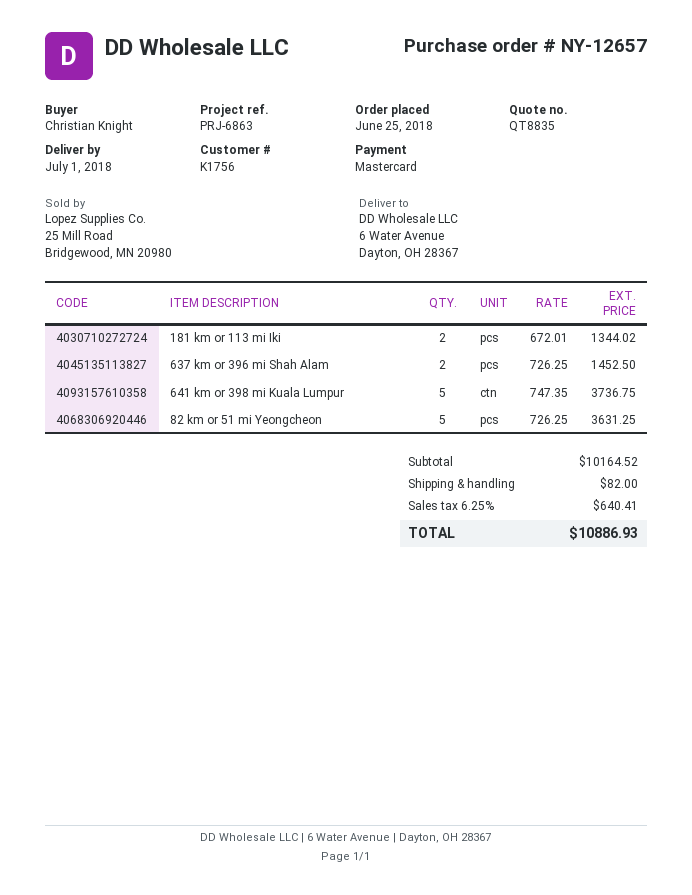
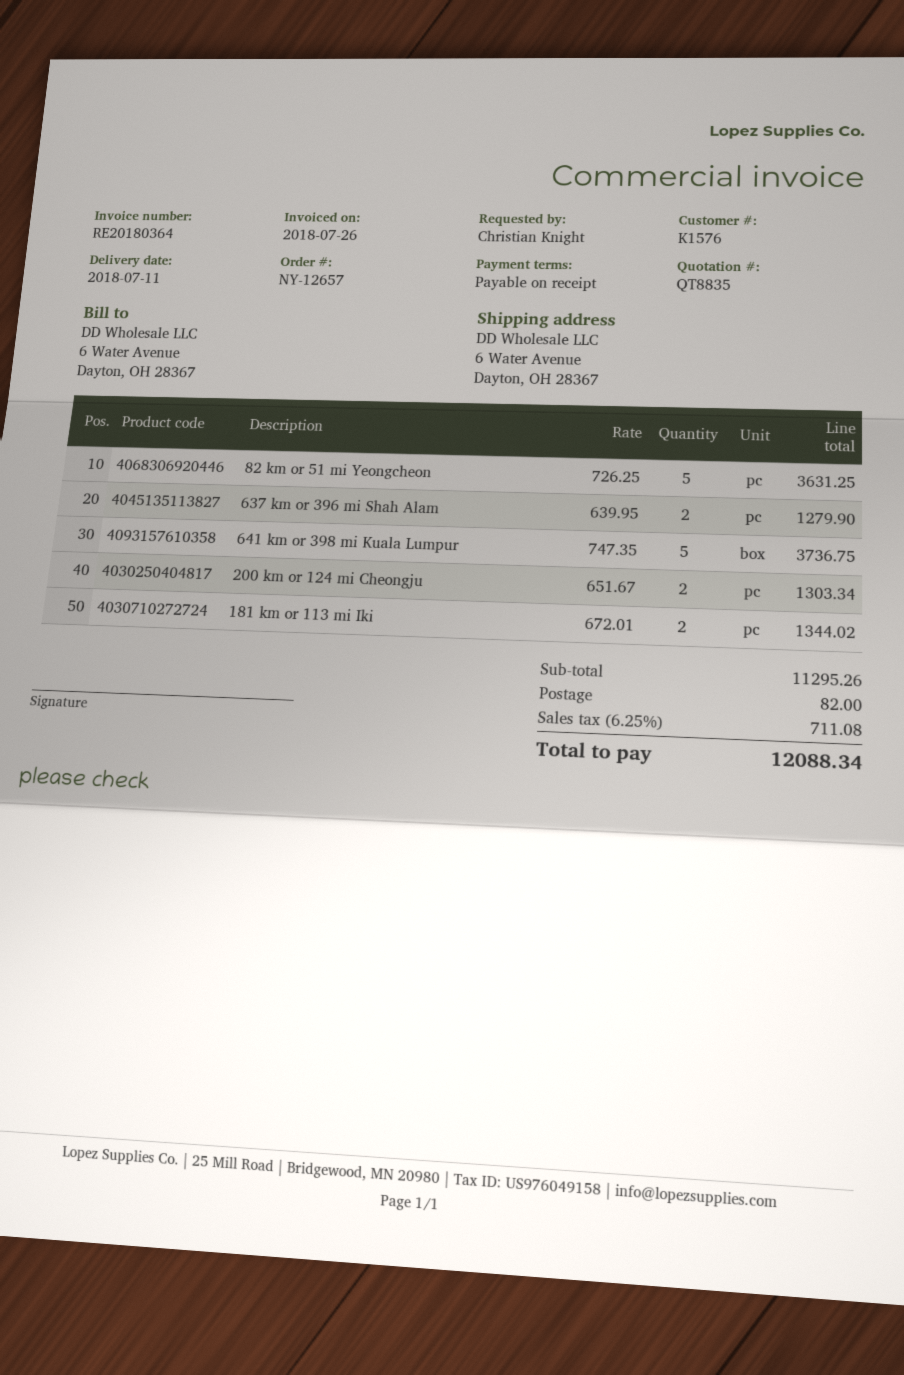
delivery date: 2018-07-01 -> 2018-07-11
customer number: K1756 -> K1576
637 km or 396 mi Shah Alam: 2 x 726.25 = 1452.50 -> 2 x 639.95 = 1279.90
200 km or 124 mi Cheongju: none -> 2 x 651.67 = 1303.34
subtotal: 10164.52 -> 11295.26
tax: 6.25% = 640.41 -> 6.25% = 711.08
total: 10886.93 -> 12088.34

